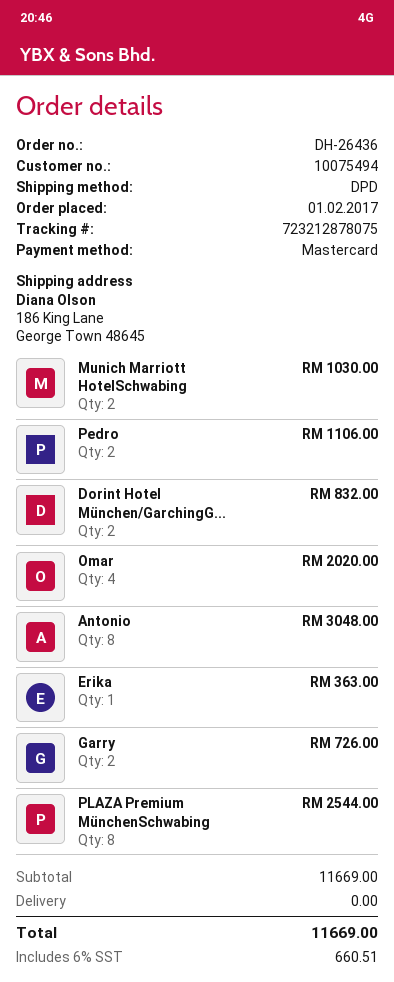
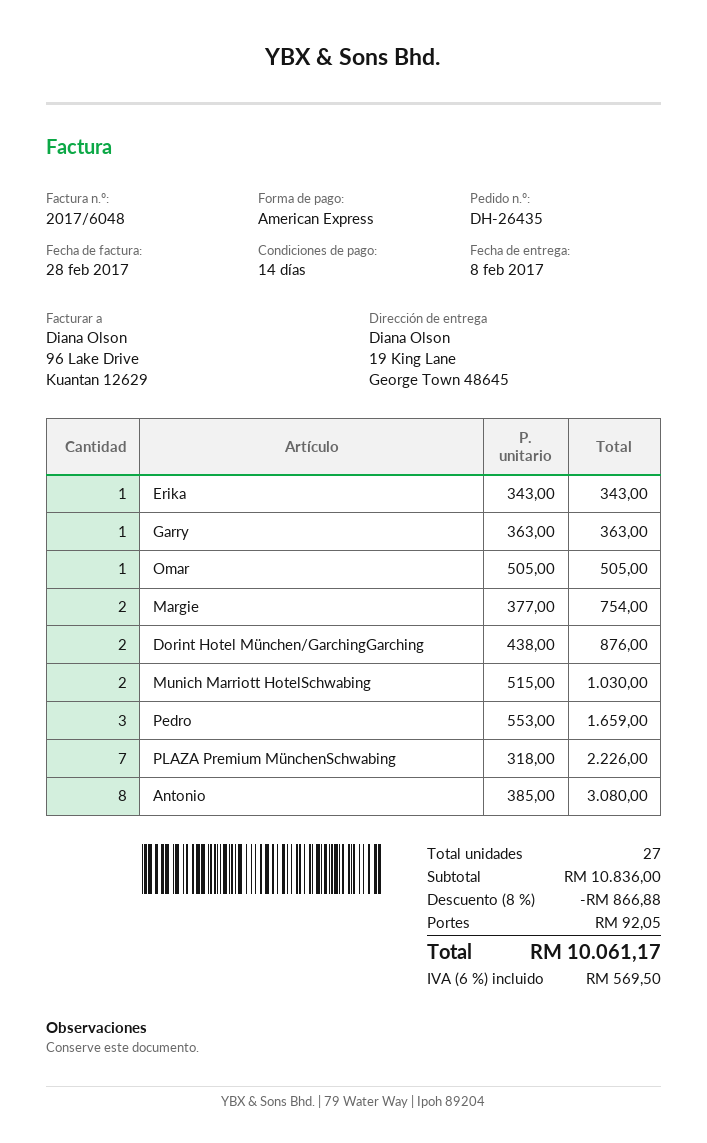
order number: DH-26436 -> DH-26435
payment method: Mastercard -> American Express
ship to: 186 King Lane, George Town 48645 -> 19 King Lane, George Town 48645
Pedro: 2 for 1106.00 -> 3 for 1659.00
Dorint Hotel München/GarchingG...: 2 for 832.00 -> 2 for 876.00
Omar: 4 for 2020.00 -> 1 for 505.00
Antonio: 8 for 3048.00 -> 8 for 3080.00
Erika: 1 for 363.00 -> 1 for 343.00
Garry: 2 for 726.00 -> 1 for 363.00
PLAZA Premium MünchenSchwabing: 8 for 2544.00 -> 7 for 2226.00
Margie: none -> 2 for 754.00
subtotal: 11669.00 -> 10836.00
discount: none -> 8% = 866.88
shipping: 0.00 -> 92.05
tax: 6% = 660.51 -> 6% = 569.50
total: 11669.00 -> 10061.17

